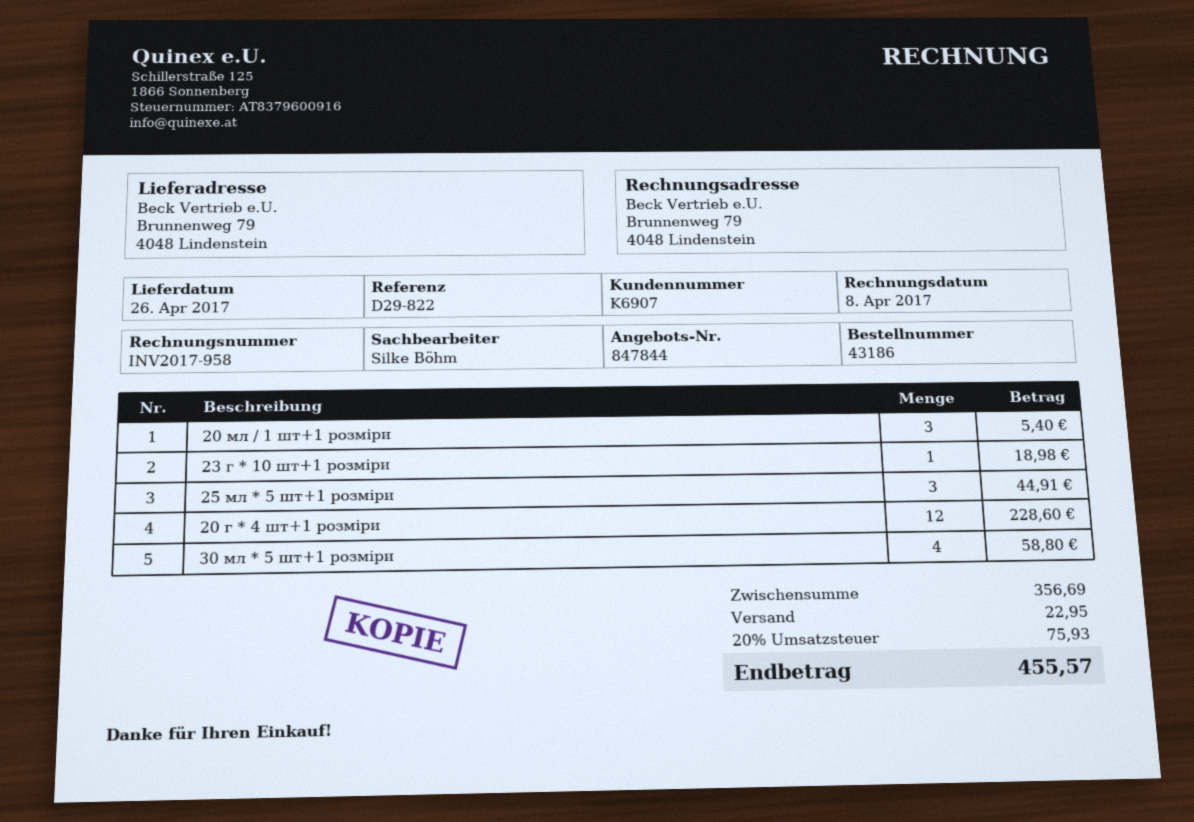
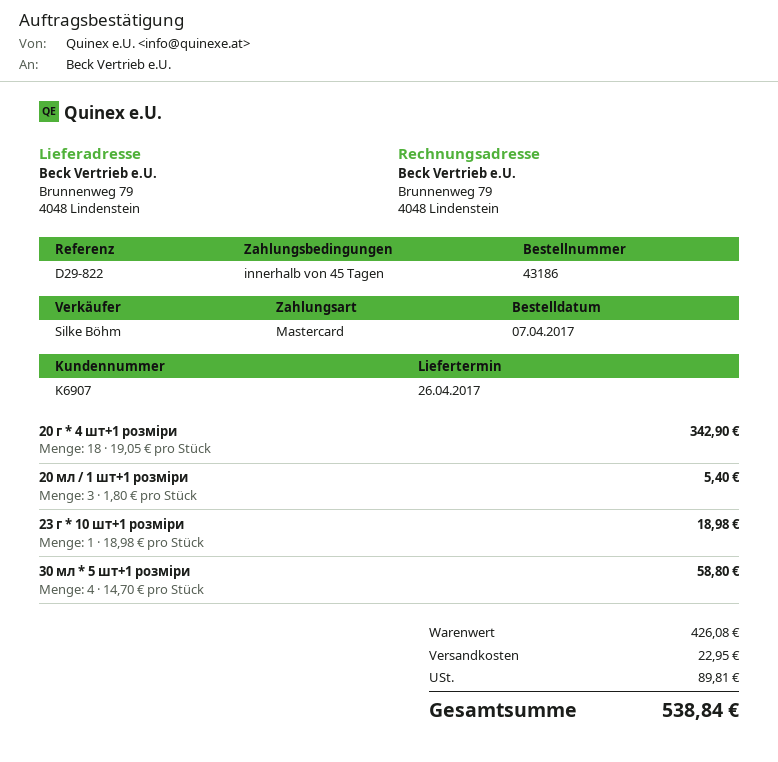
25 мл * 5 шт+1 розміри: 3 for 44.91 -> none
20 г * 4 шт+1 розміри: 12 for 228.60 -> 18 for 342.90
subtotal: 356.69 -> 426.08
tax: 75.93 -> 89.81
total: 455.57 -> 538.84

